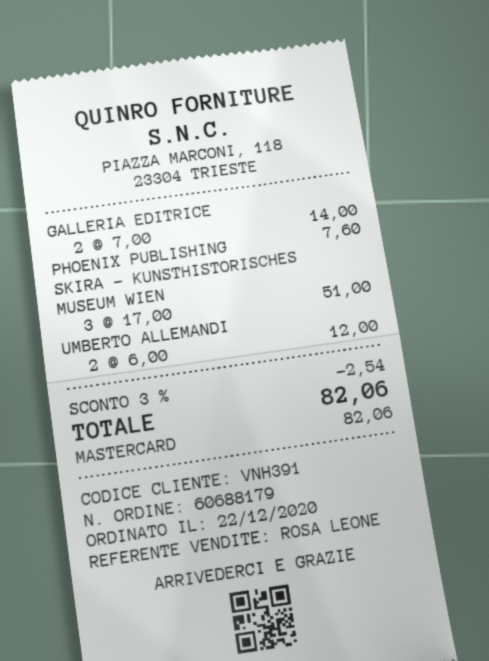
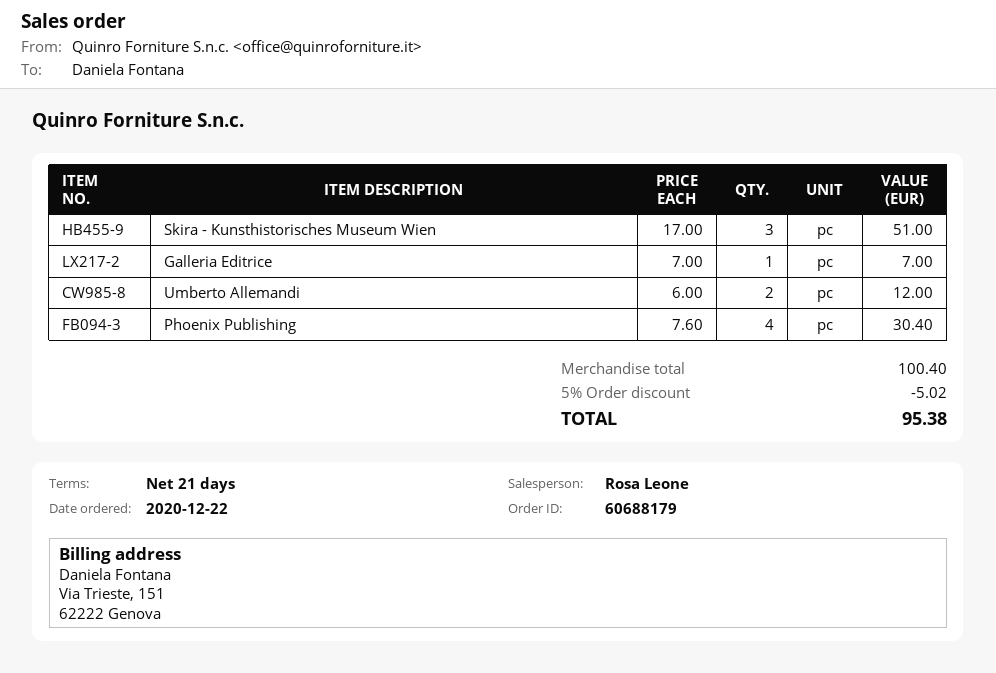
GALLERIA EDITRICE: 2 x 7.00 = 14.00 -> 1 x 7.00 = 7.00
PHOENIX PUBLISHING: 1 x 7.60 = 7.60 -> 4 x 7.60 = 30.40
discount: 3% = 2.54 -> 5% = 5.02
total: 82.06 -> 95.38

